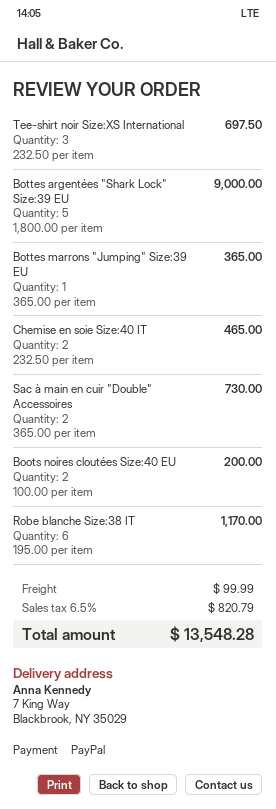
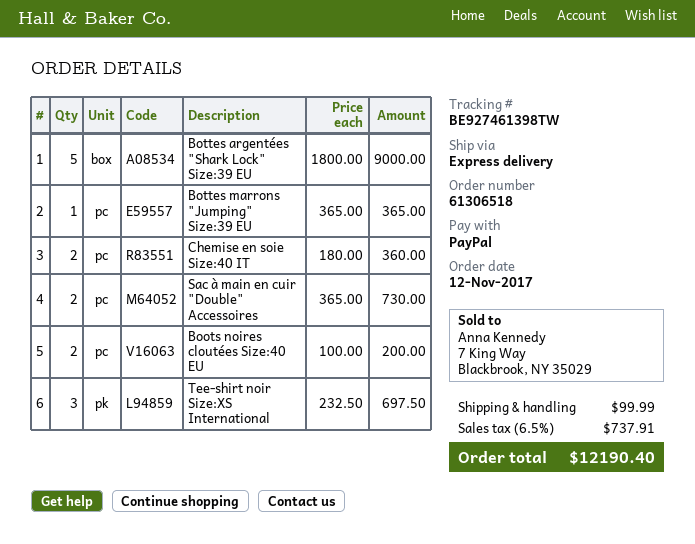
Chemise en soie Size:40 IT: 2 x 232.50 = 465.00 -> 2 x 180.00 = 360.00
Robe blanche Size:38 IT: 6 x 195.00 = 1170.00 -> none
tax: 6.5% = 820.79 -> 6.5% = 737.91
total: 13548.28 -> 12190.40

